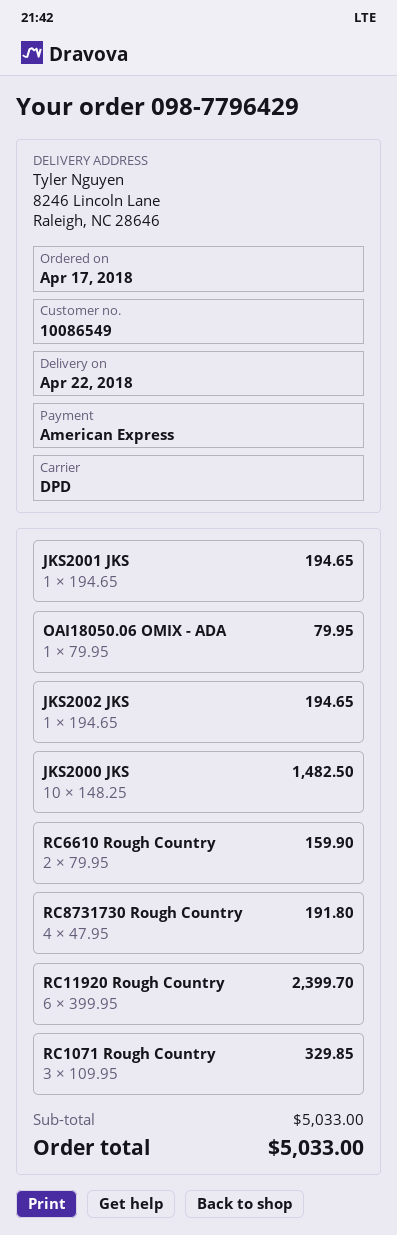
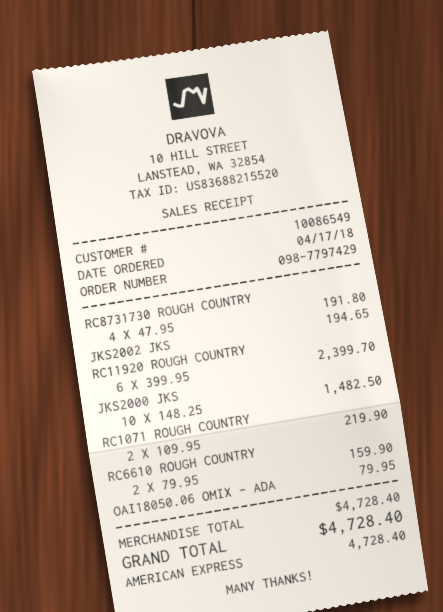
order number: 098-7796429 -> 098-7797429
JKS2001 JKS: 1 x 194.65 = 194.65 -> none
RC1071 Rough Country: 3 x 109.95 = 329.85 -> 2 x 109.95 = 219.90
subtotal: 5033.00 -> 4728.40
total: 5033.00 -> 4728.40

